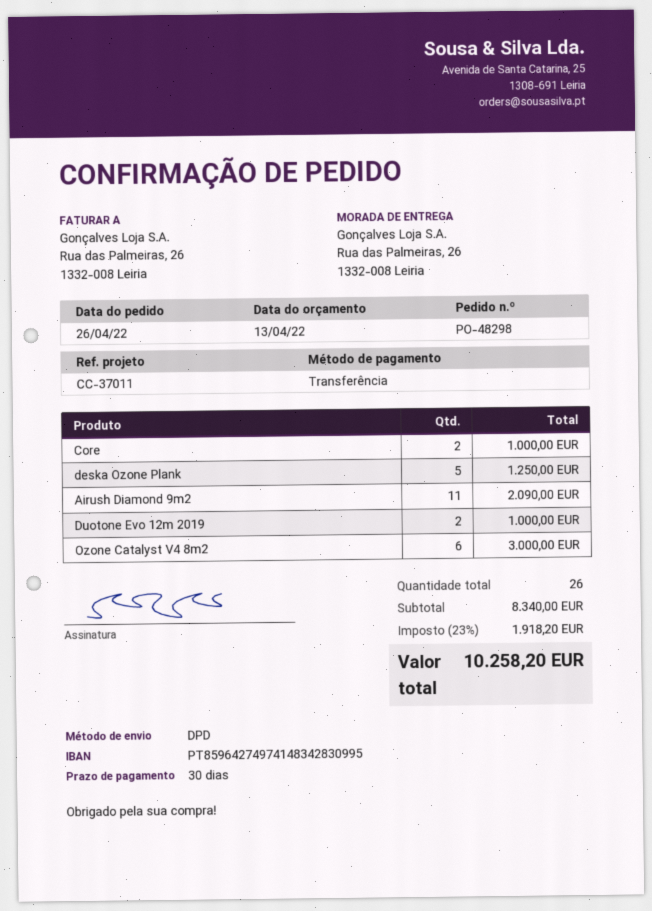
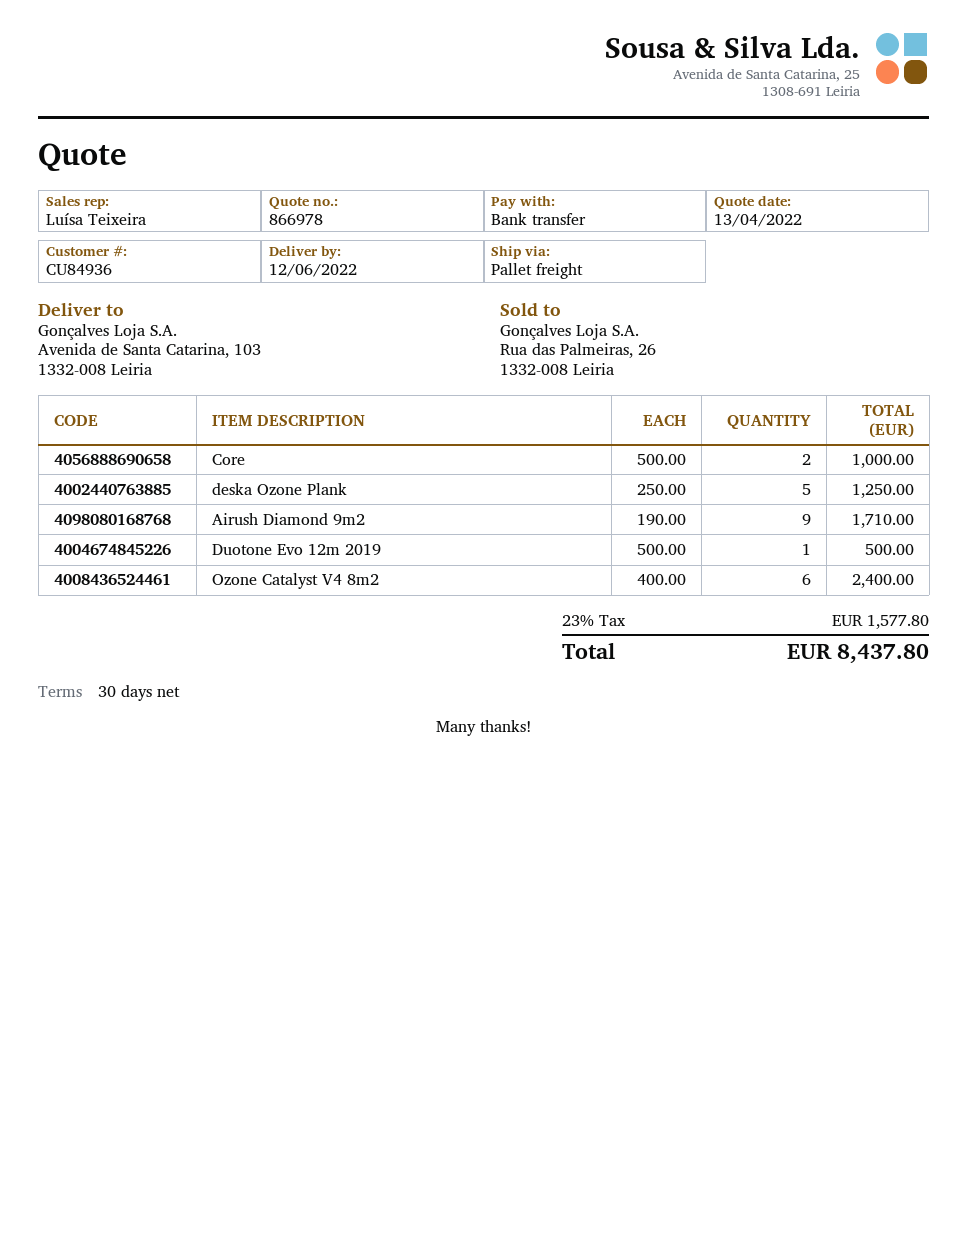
shipping method: DPD -> pallet freight
ship to: Rua das Palmeiras, 26, 1332-008 Leiria -> Avenida de Santa Catarina, 103, 1332-008 Leiria
Airush Diamond 9m2: 11 for 2090.00 -> 9 for 1710.00
Duotone Evo 12m 2019: 2 for 1000.00 -> 1 for 500.00
Ozone Catalyst V4 8m2: 6 for 3000.00 -> 6 for 2400.00
tax: 23% = 1918.20 -> 23% = 1577.80
total: 10258.20 -> 8437.80

